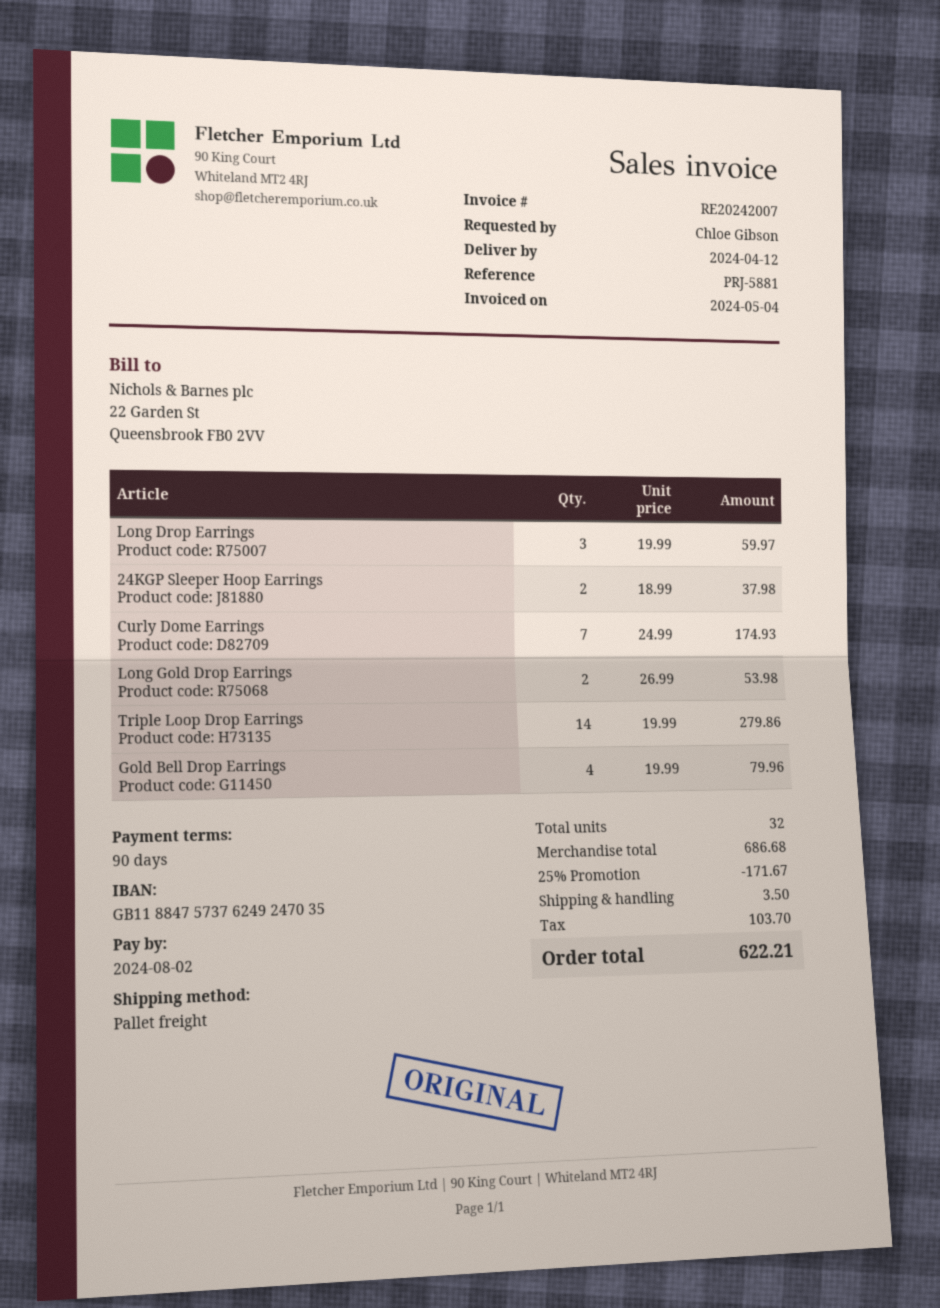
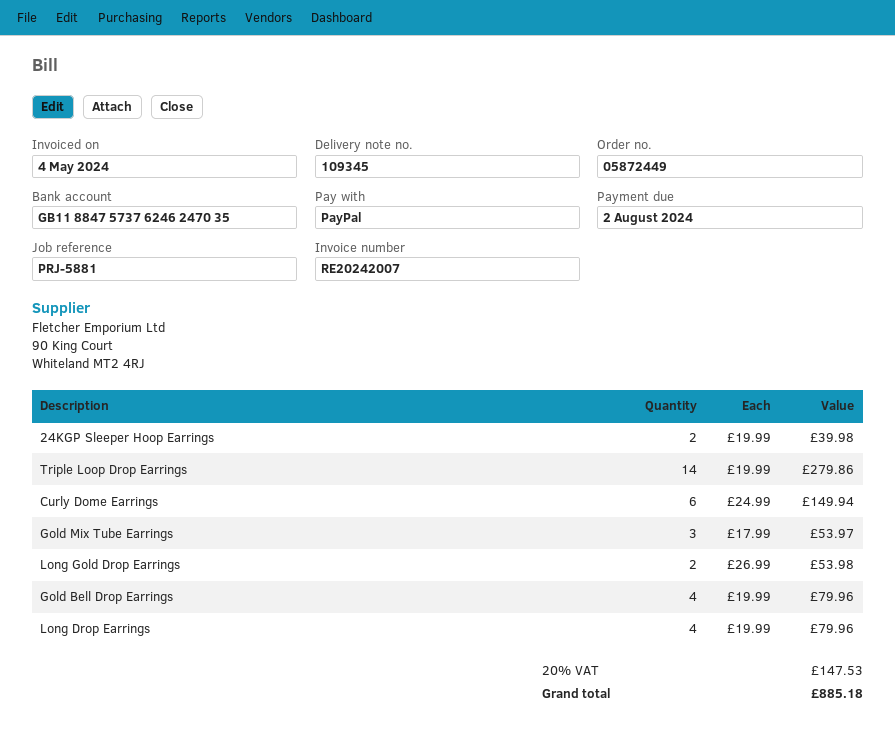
bank account: GB11884757376249247035 -> GB11884757376246247035
Long Drop Earrings: 3 x 19.99 = 59.97 -> 4 x 19.99 = 79.96
24KGP Sleeper Hoop Earrings: 2 x 18.99 = 37.98 -> 2 x 19.99 = 39.98
Curly Dome Earrings: 7 x 24.99 = 174.93 -> 6 x 24.99 = 149.94
Gold Mix Tube Earrings: none -> 3 x 17.99 = 53.97
discount: 25% = 171.67 -> none
shipping: 3.50 -> none
tax: 103.70 -> 147.53
total: 622.21 -> 885.18

